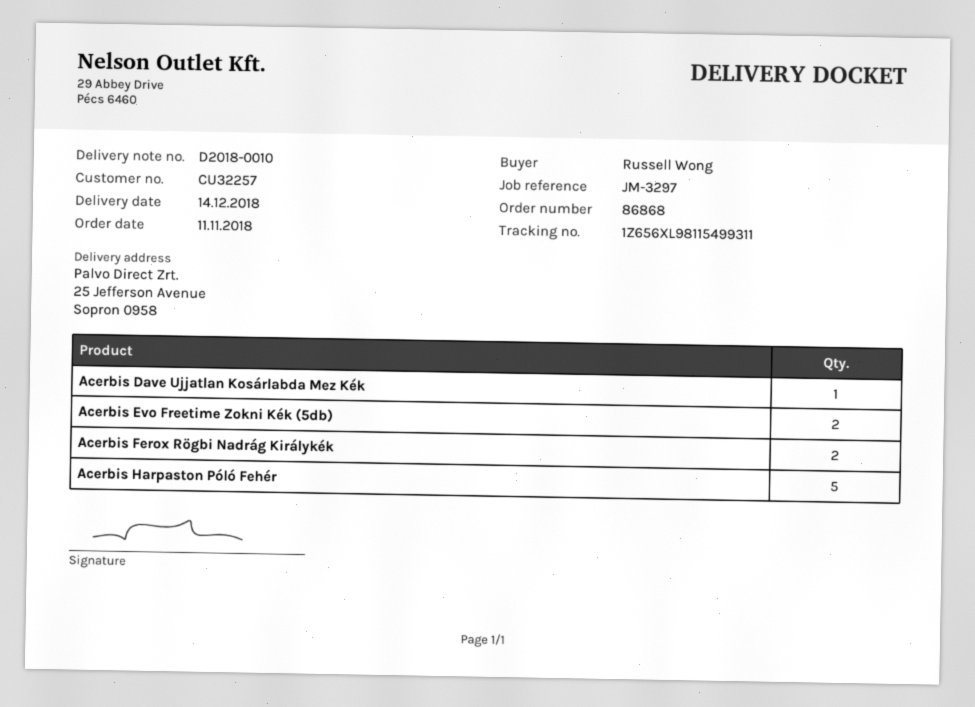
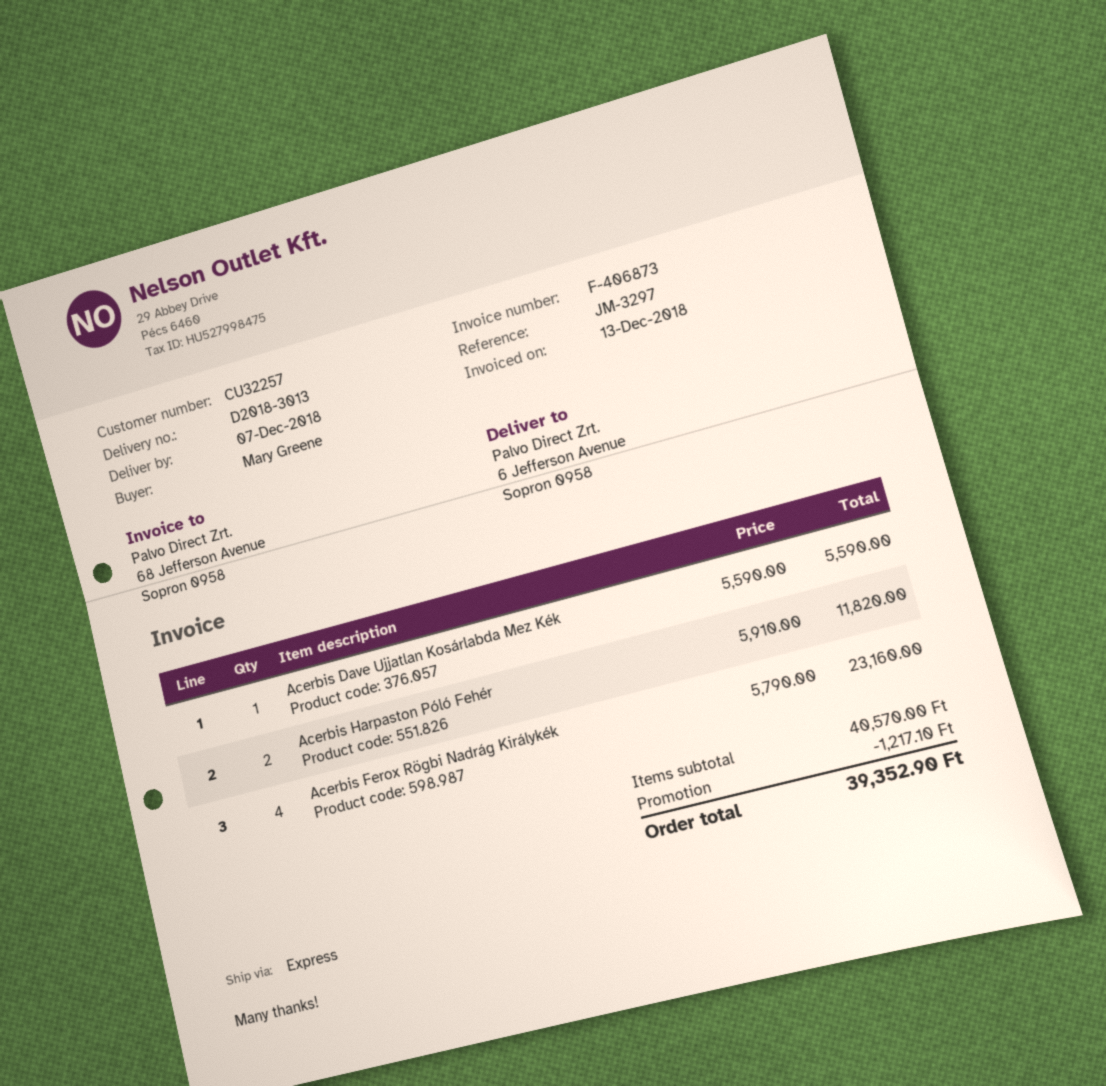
delivery note number: D2018-0010 -> D2018-3013
delivery date: 2018-12-14 -> 2018-12-07
ordered by: Russell Wong -> Mary Greene
ship to: 25 Jefferson Avenue, Sopron 0958 -> 6 Jefferson Avenue, Sopron 0958
Acerbis Evo Freetime Zokni Kék (5db): 2 -> none
Acerbis Ferox Rögbi Nadrág Királykék: 2 -> 4
Acerbis Harpaston Póló Fehér: 5 -> 2

